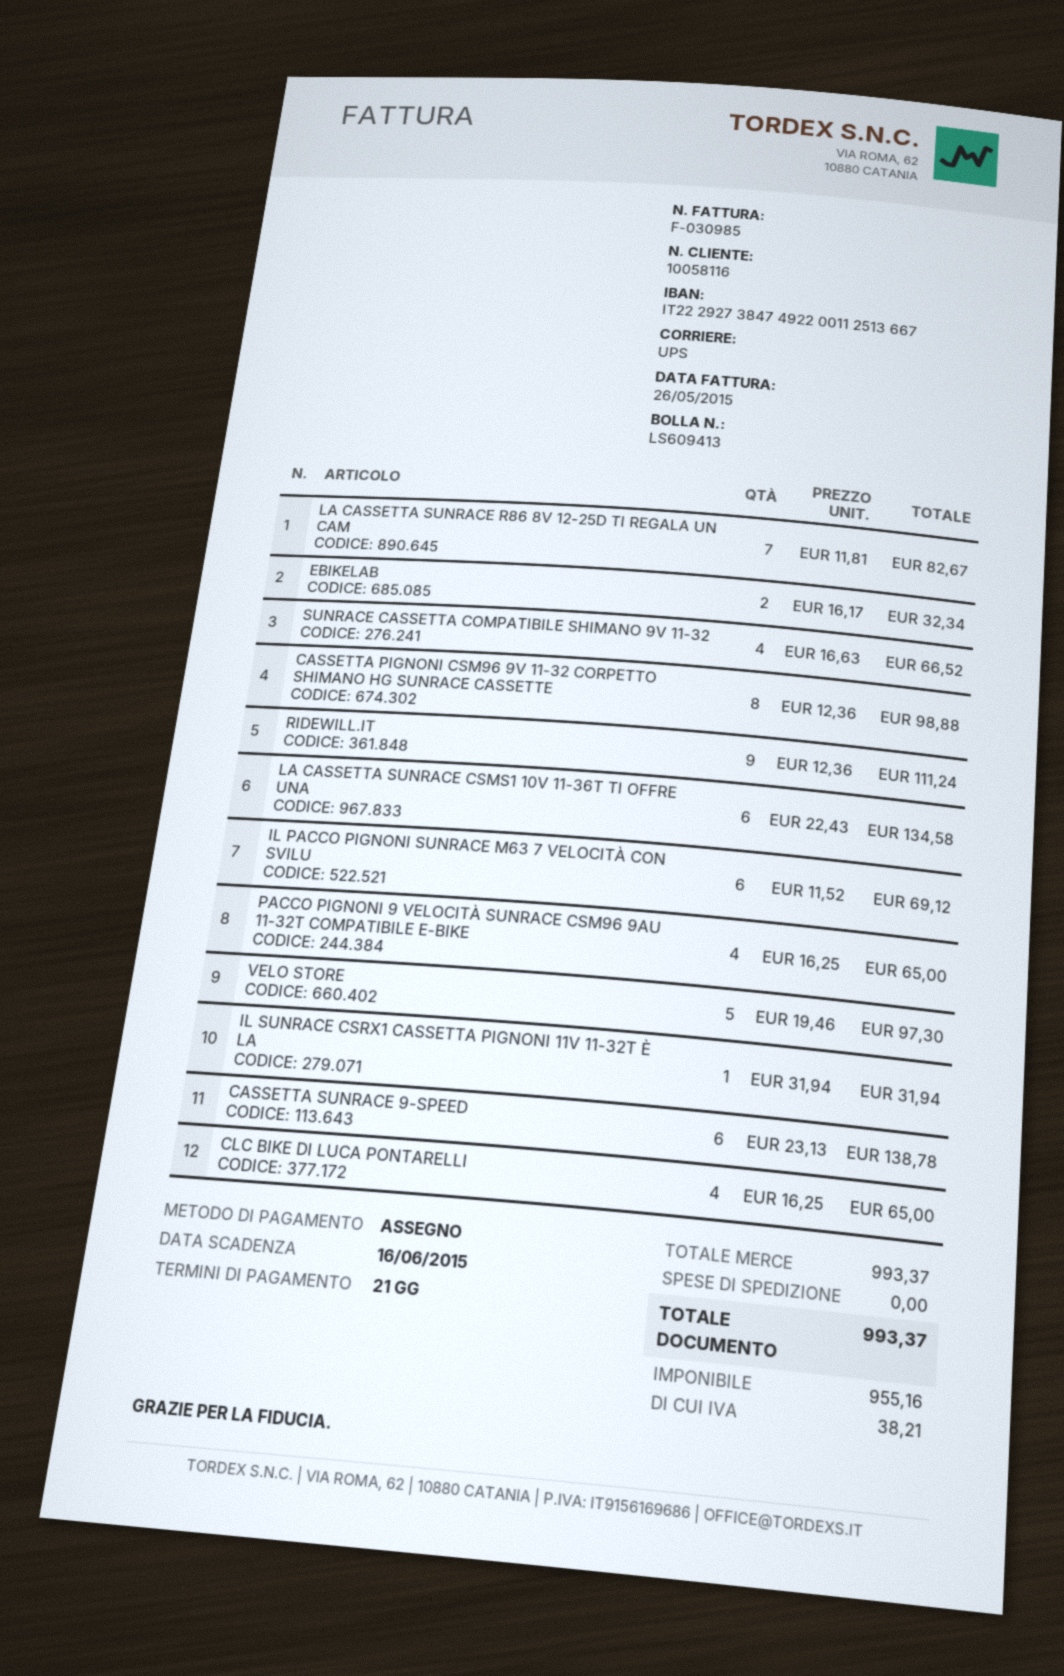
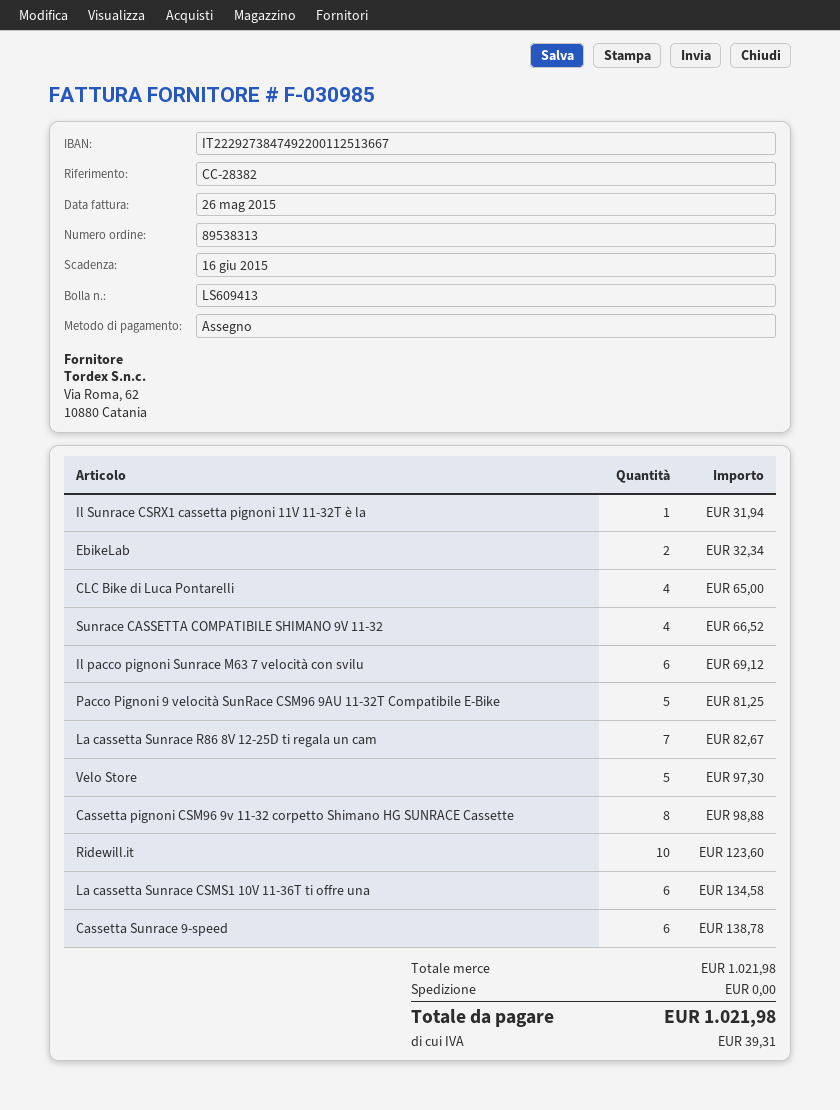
RIDEWILL.IT: 9 for 111.24 -> 10 for 123.60
PACCO PIGNONI 9 VELOCITÀ SUNRACE CSM96 9AU 11-32T COMPATIBILE E-BIKE: 4 for 65.00 -> 5 for 81.25
subtotal: 993.37 -> 1021.98
tax: 38.21 -> 39.31
total: 993.37 -> 1021.98

